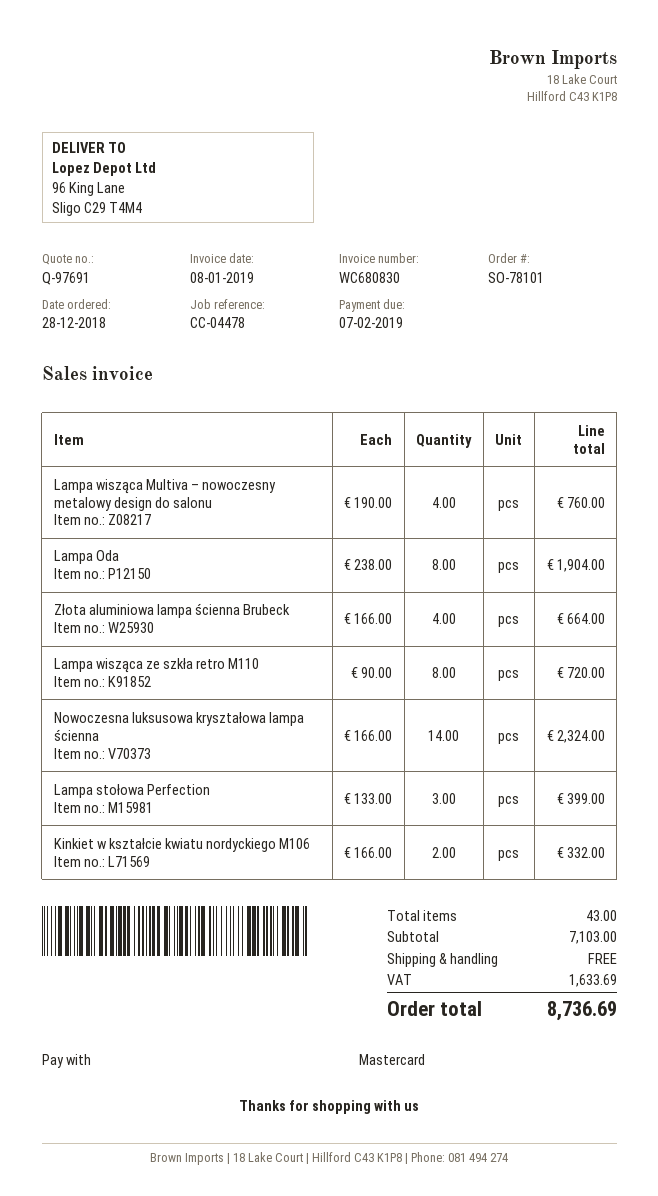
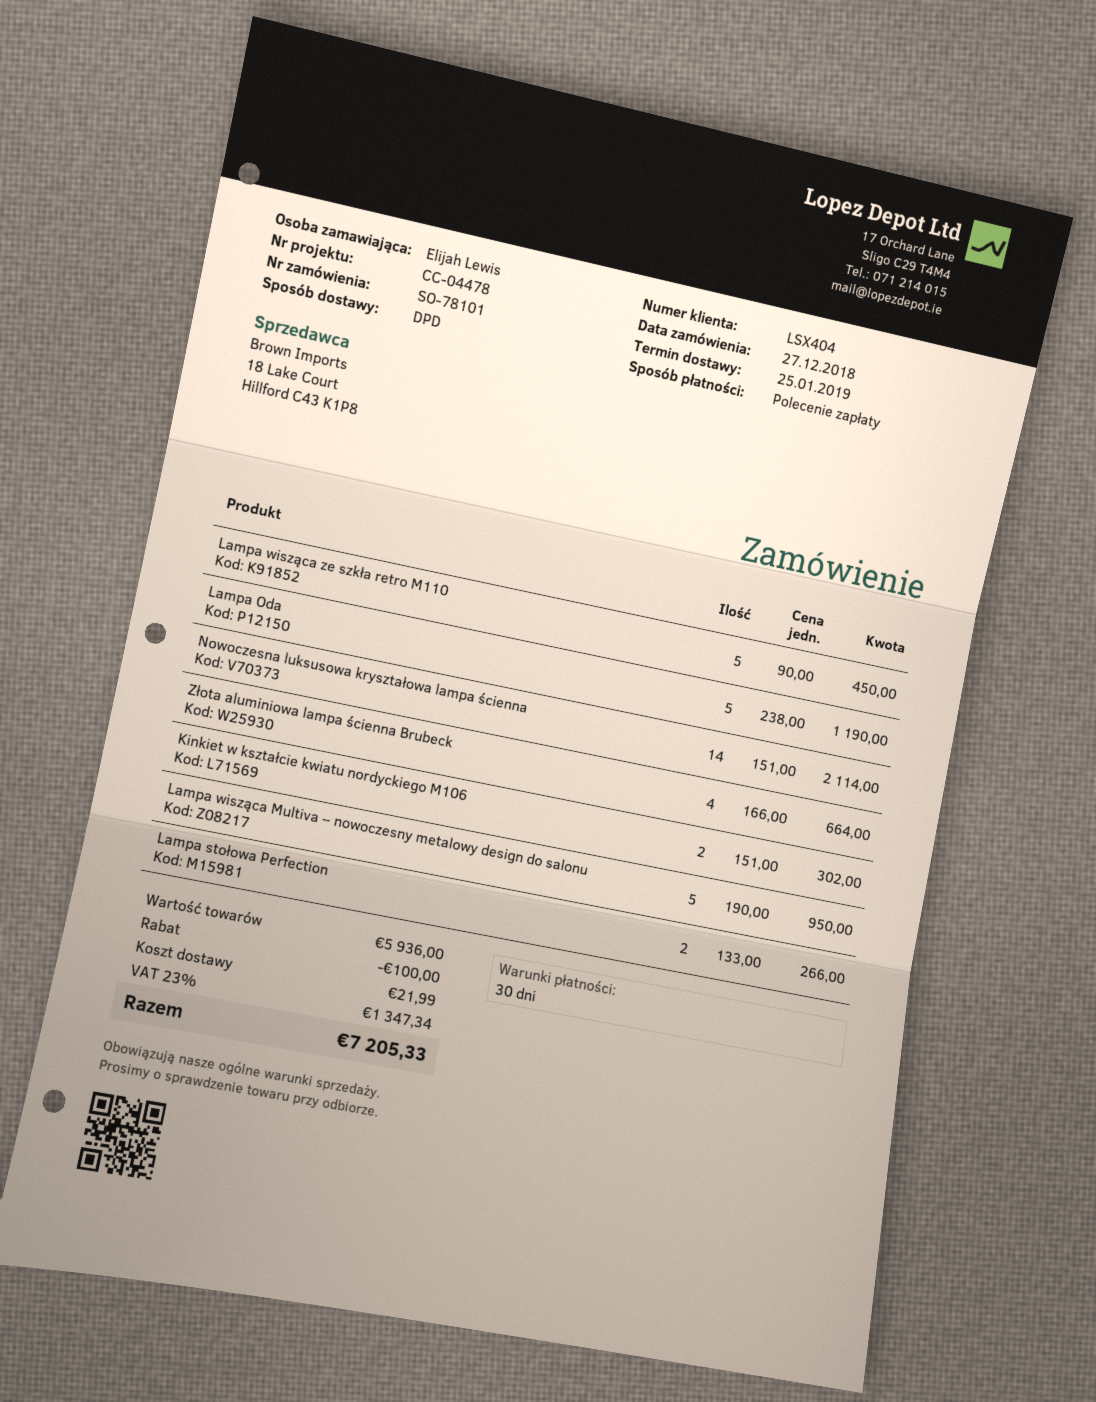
order date: 2018-12-28 -> 2018-12-27
payment method: Mastercard -> direct debit
Lampa wisząca Multiva – nowoczesny metalowy design do salonu: 4 x 190.00 = 760.00 -> 5 x 190.00 = 950.00
Lampa Oda: 8 x 238.00 = 1904.00 -> 5 x 238.00 = 1190.00
Lampa wisząca ze szkła retro M110: 8 x 90.00 = 720.00 -> 5 x 90.00 = 450.00
Nowoczesna luksusowa kryształowa lampa ścienna: 14 x 166.00 = 2324.00 -> 14 x 151.00 = 2114.00
Lampa stołowa Perfection: 3 x 133.00 = 399.00 -> 2 x 133.00 = 266.00
Kinkiet w kształcie kwiatu nordyckiego M106: 2 x 166.00 = 332.00 -> 2 x 151.00 = 302.00
subtotal: 7103.00 -> 5936.00
discount: none -> 100.00
shipping: 0.00 -> 21.99
tax: 1633.69 -> 1347.34
total: 8736.69 -> 7205.33

